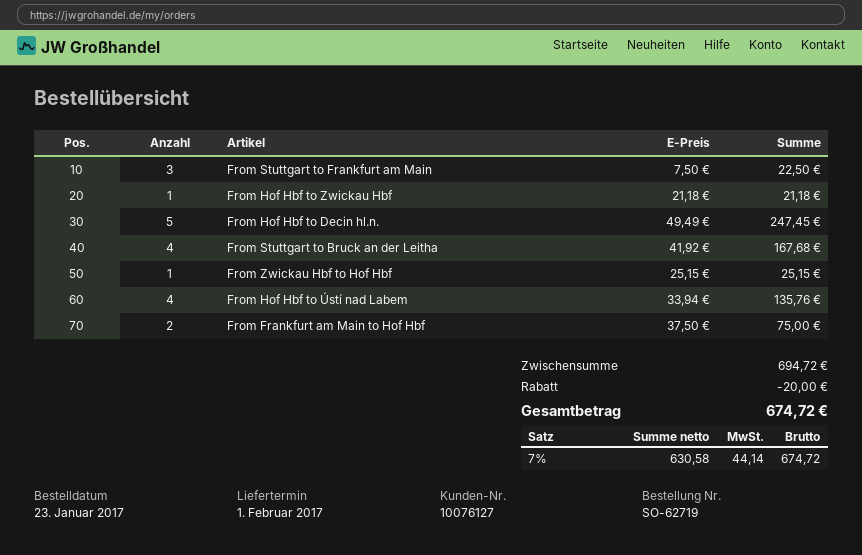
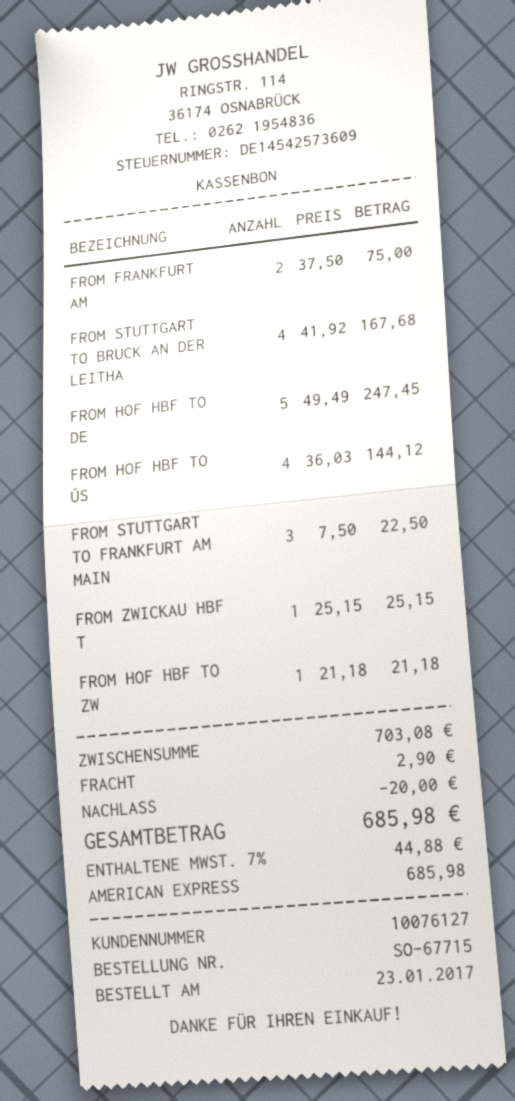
order number: SO-62719 -> SO-67715
From Hof Hbf to Ústí nad Labem: 4 x 33.94 = 135.76 -> 4 x 36.03 = 144.12
subtotal: 694.72 -> 703.08
shipping: none -> 2.90
tax: 7% = 44.14 -> 7% = 44.88
total: 674.72 -> 685.98

